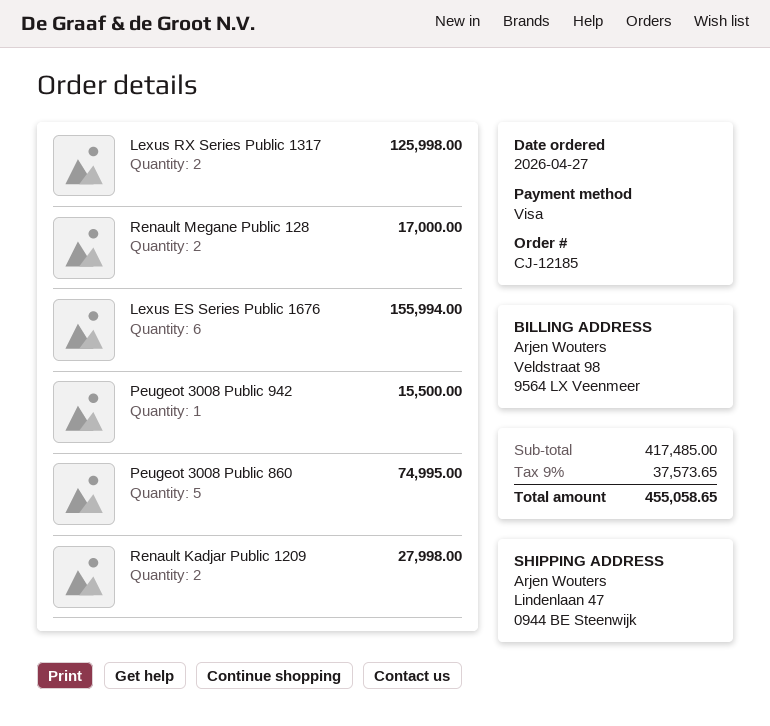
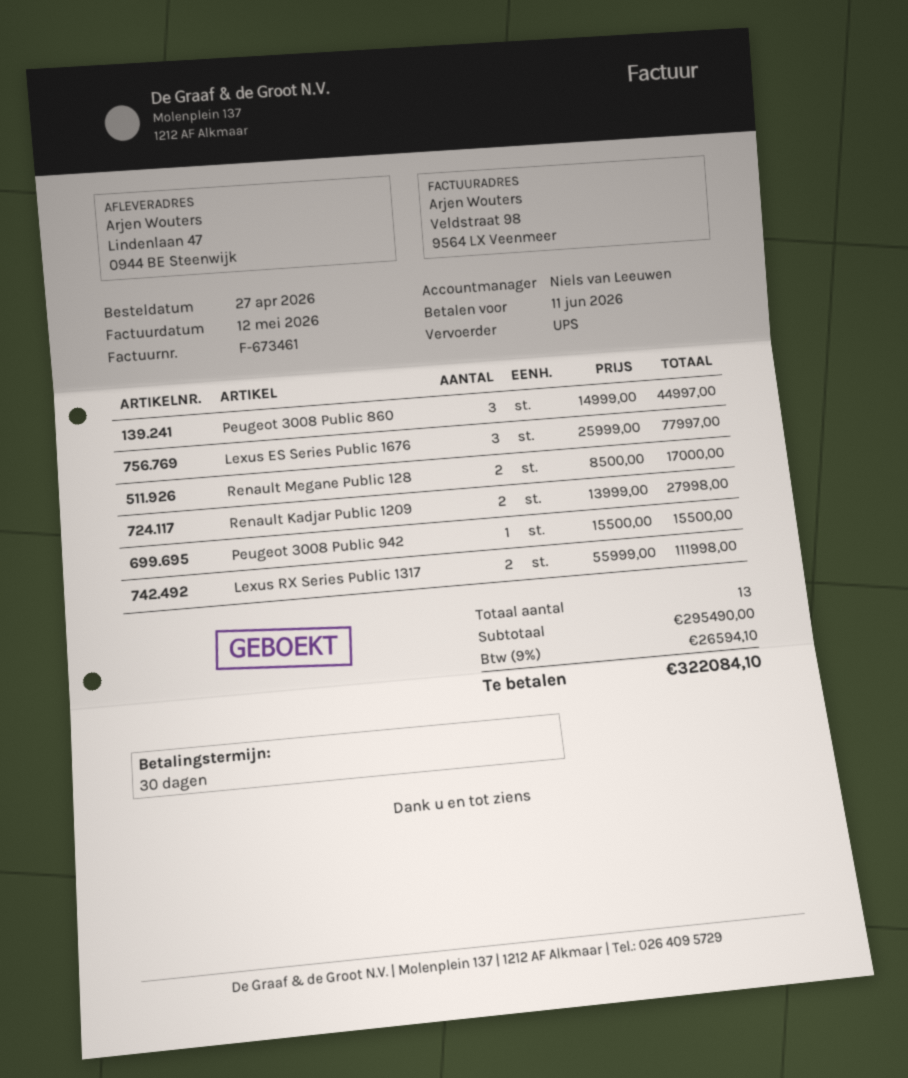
Lexus RX Series Public 1317: 2 for 125998.00 -> 2 for 111998.00
Lexus ES Series Public 1676: 6 for 155994.00 -> 3 for 77997.00
Peugeot 3008 Public 860: 5 for 74995.00 -> 3 for 44997.00
subtotal: 417485.00 -> 295490.00
tax: 9% = 37573.65 -> 9% = 26594.10
total: 455058.65 -> 322084.10

